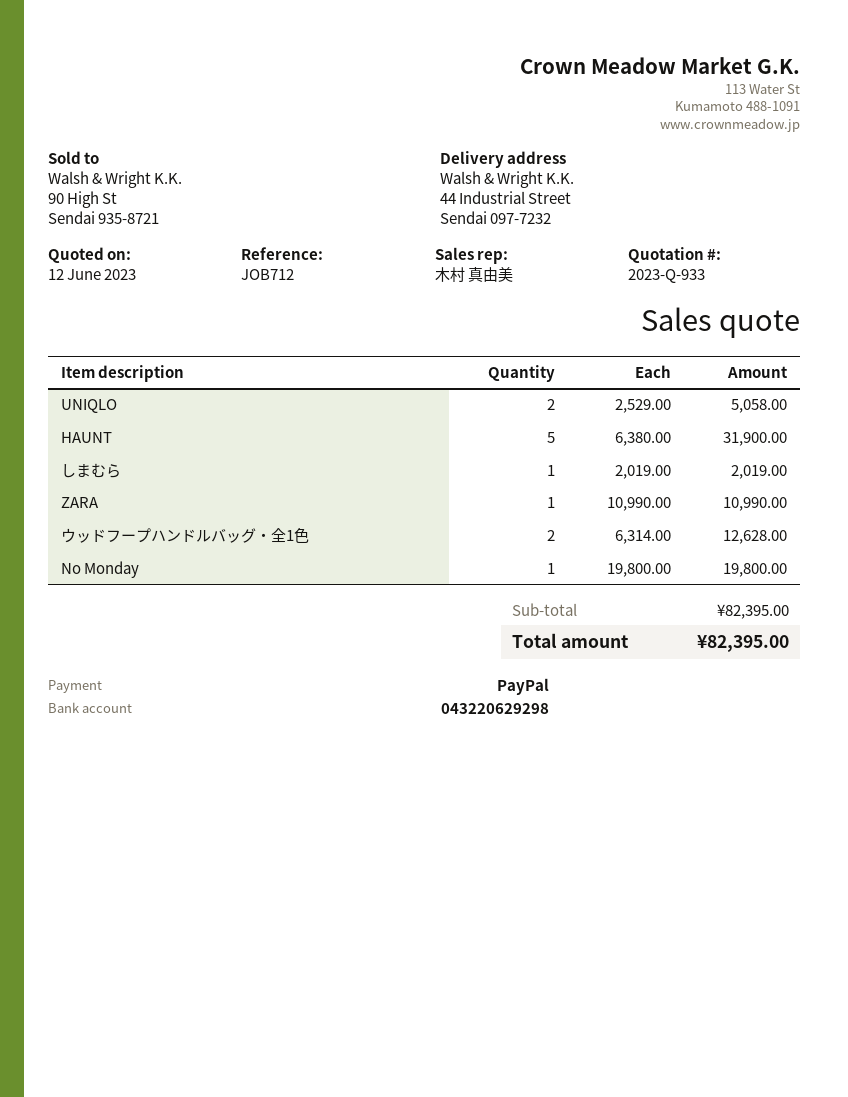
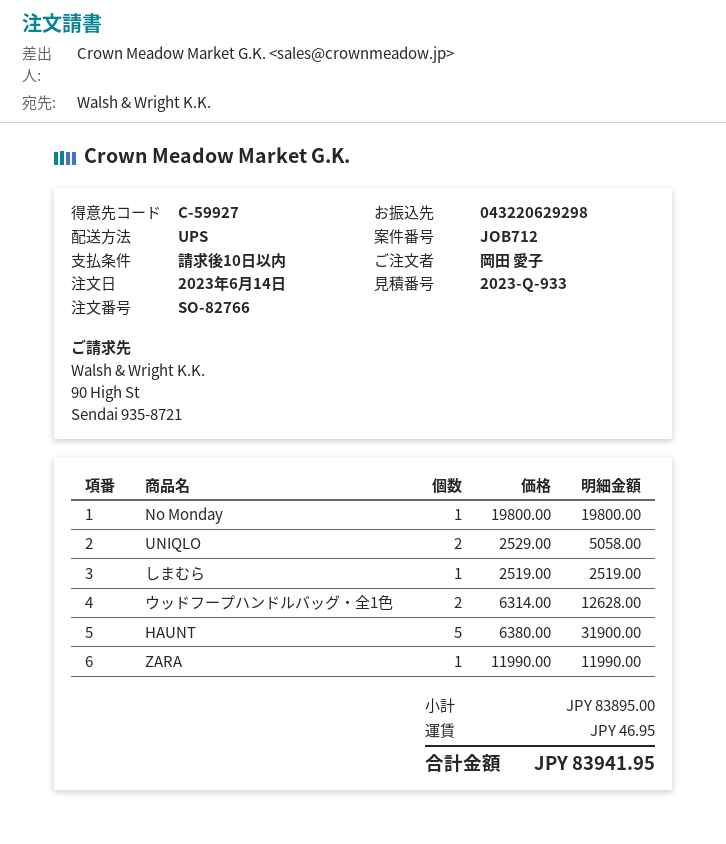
しまむら: 1 x 2019.00 = 2019.00 -> 1 x 2519.00 = 2519.00
ZARA: 1 x 10990.00 = 10990.00 -> 1 x 11990.00 = 11990.00
subtotal: 82395.00 -> 83895.00
shipping: none -> 46.95
total: 82395.00 -> 83941.95

